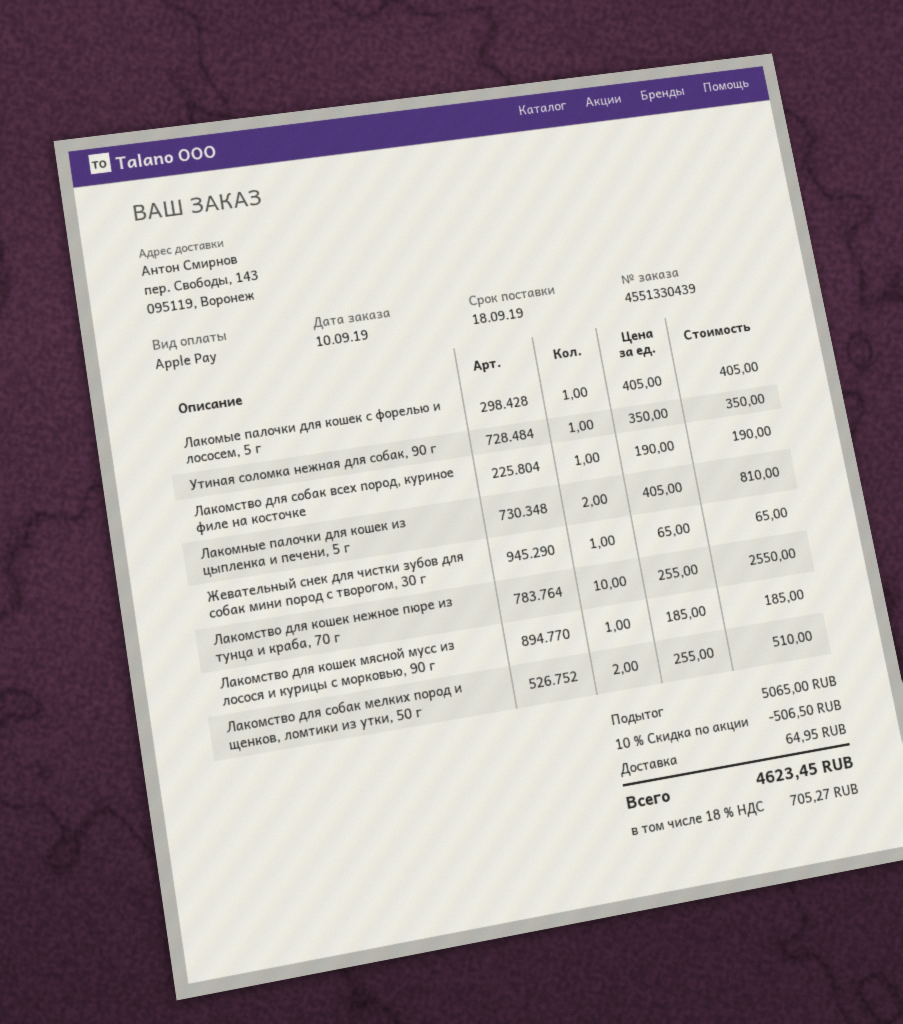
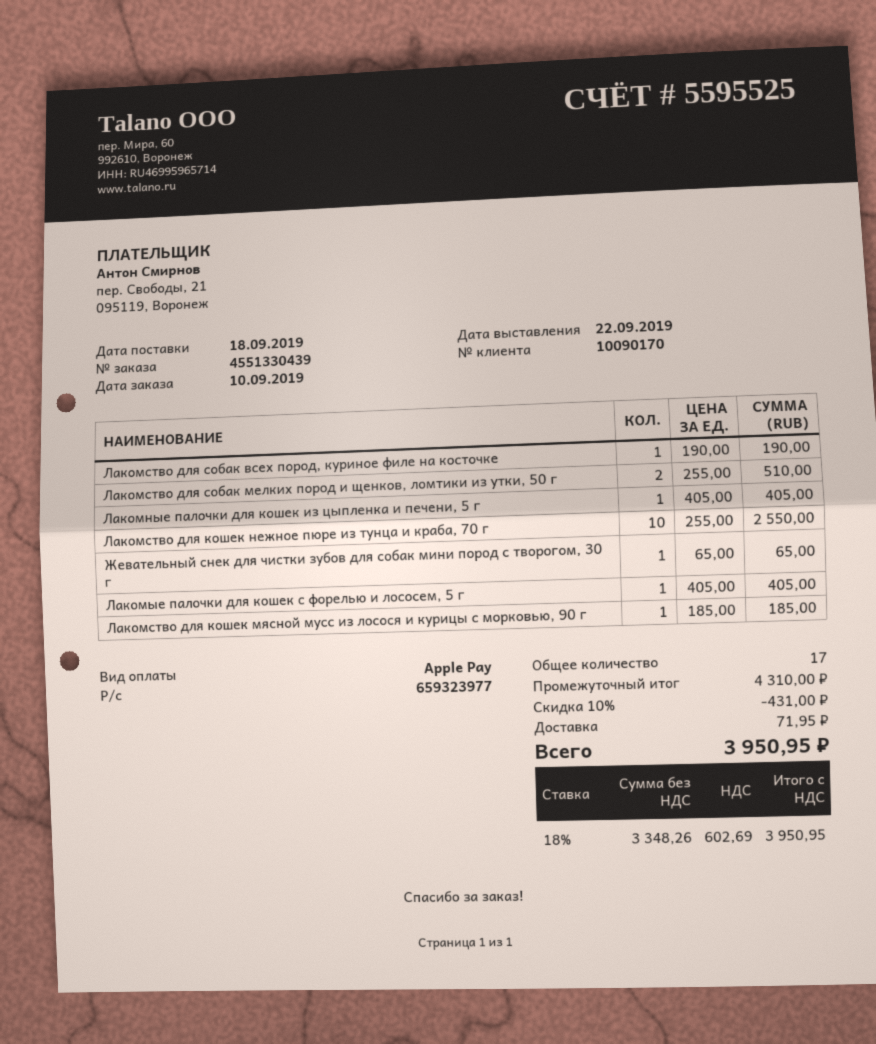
Утиная соломка нежная для собак, 90 г: 1 x 350.00 = 350.00 -> none
Лакомные палочки для кошек из цыпленка и печени, 5 г: 2 x 405.00 = 810.00 -> 1 x 405.00 = 405.00
subtotal: 5065.00 -> 4310.00
discount: 10% = 506.50 -> 10% = 431.00
shipping: 64.95 -> 71.95
tax: 18% = 705.27 -> 18% = 602.69
total: 4623.45 -> 3950.95

